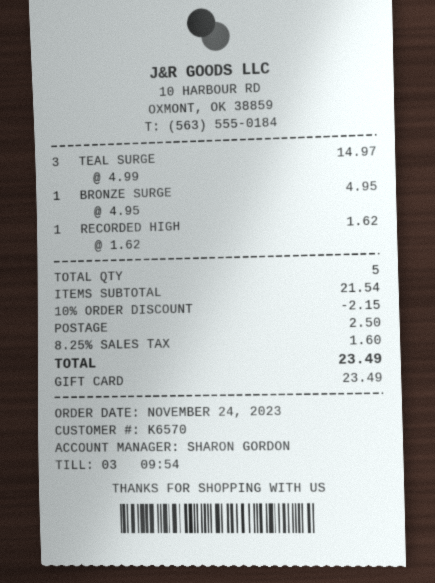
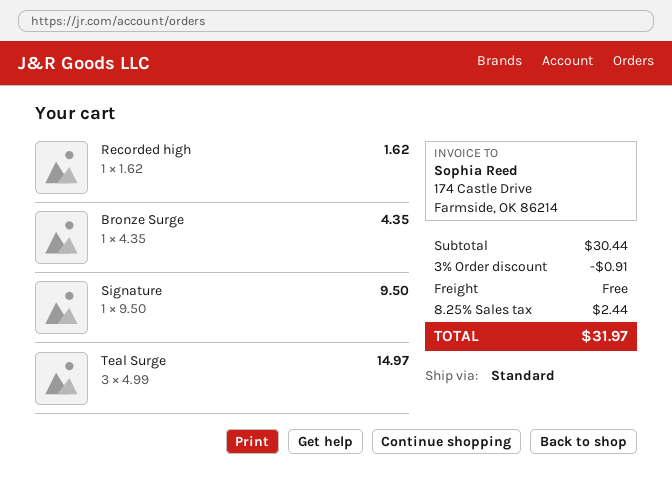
BRONZE SURGE: 1 x 4.95 = 4.95 -> 1 x 4.35 = 4.35
Signature: none -> 1 x 9.50 = 9.50
subtotal: 21.54 -> 30.44
discount: 10% = 2.15 -> 3% = 0.91
shipping: 2.50 -> 0.00
tax: 8.25% = 1.60 -> 8.25% = 2.44
total: 23.49 -> 31.97

